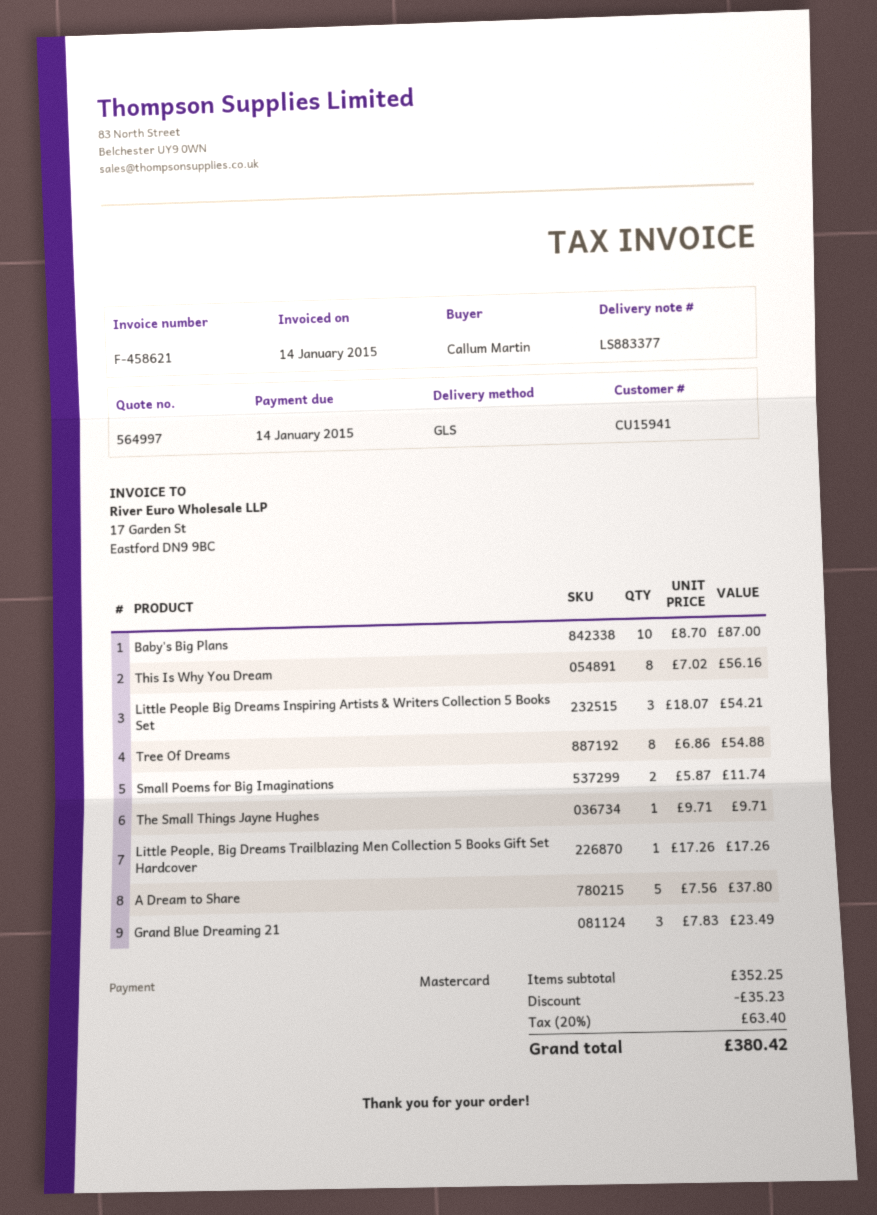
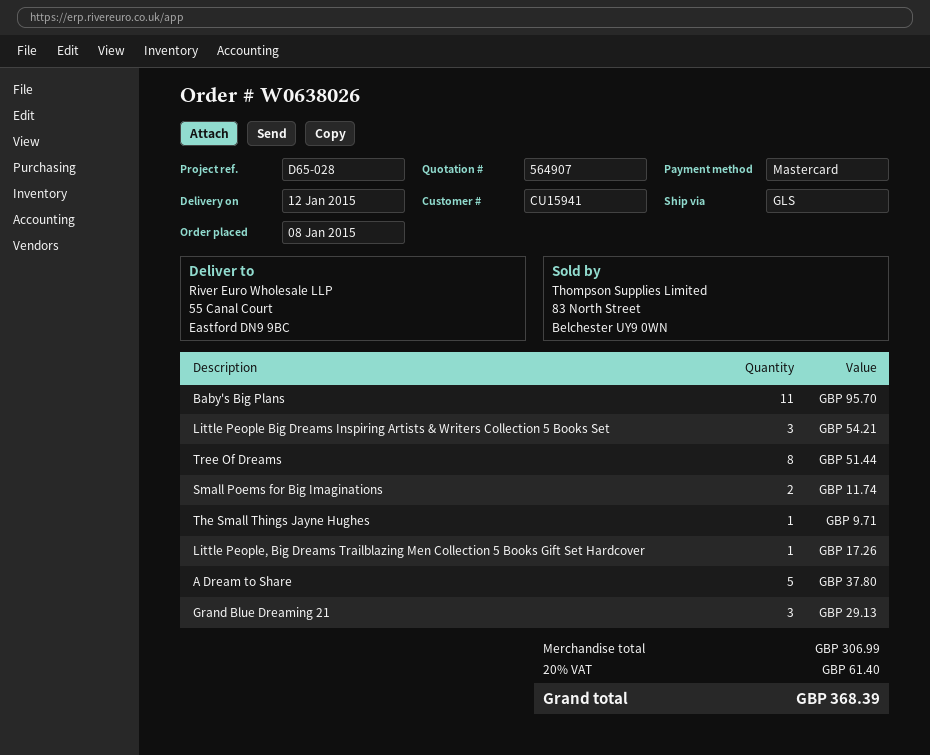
quote number: 564997 -> 564907
Baby's Big Plans: 10 for 87.00 -> 11 for 95.70
This Is Why You Dream: 8 for 56.16 -> none
Tree Of Dreams: 8 for 54.88 -> 8 for 51.44
Grand Blue Dreaming 21: 3 for 23.49 -> 3 for 29.13
subtotal: 352.25 -> 306.99
discount: 35.23 -> none
tax: 20% = 63.40 -> 20% = 61.40
total: 380.42 -> 368.39

